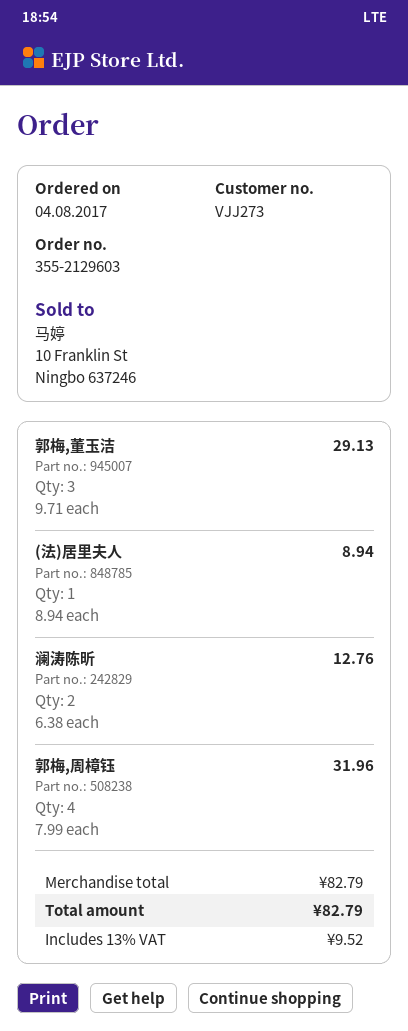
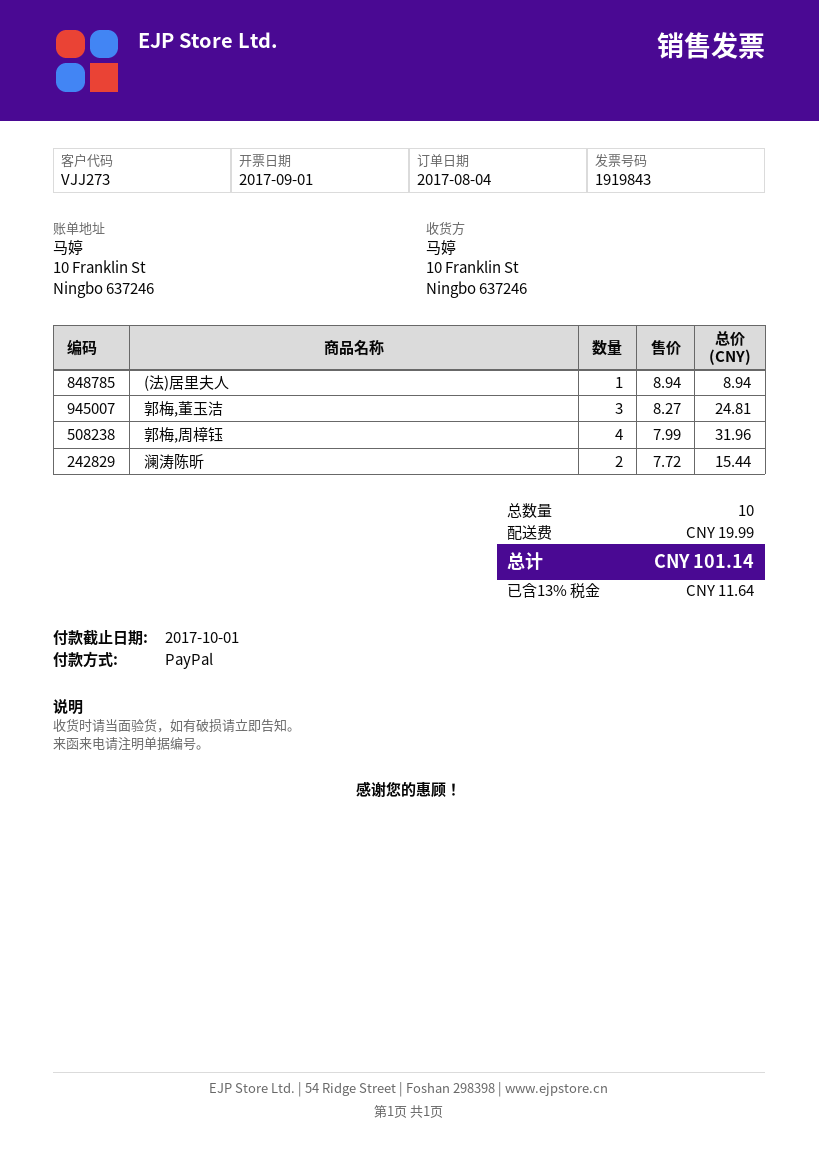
郭梅,董玉洁: 3 x 9.71 = 29.13 -> 3 x 8.27 = 24.81
澜涛陈昕: 2 x 6.38 = 12.76 -> 2 x 7.72 = 15.44
shipping: none -> 19.99
tax: 13% = 9.52 -> 13% = 11.64
total: 82.79 -> 101.14

